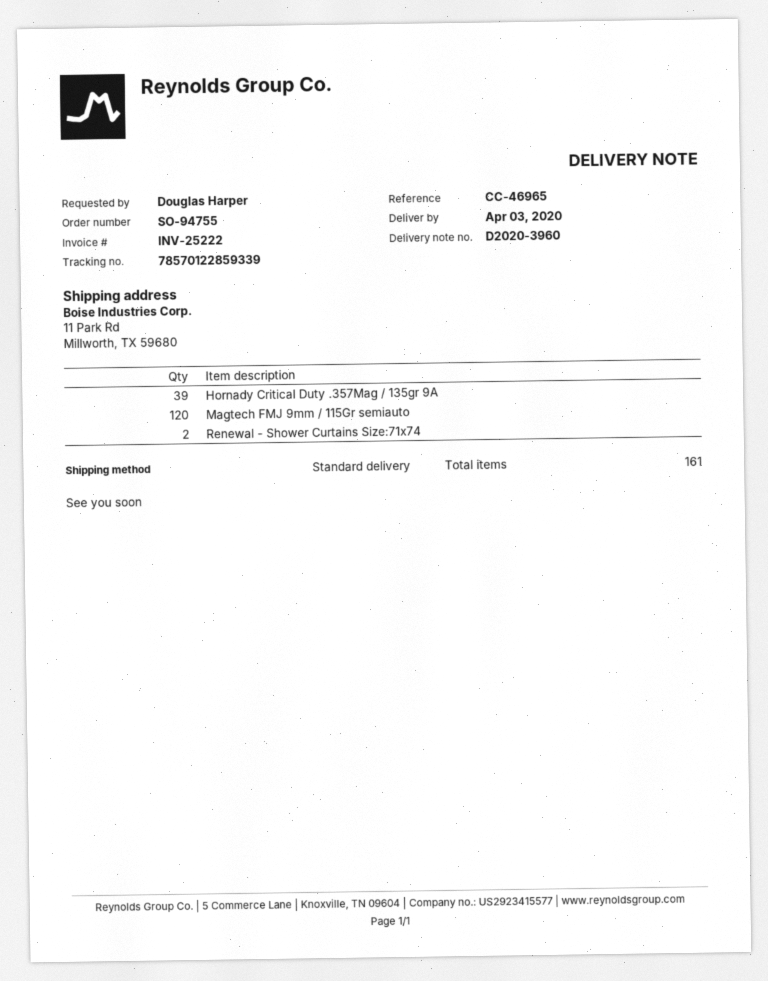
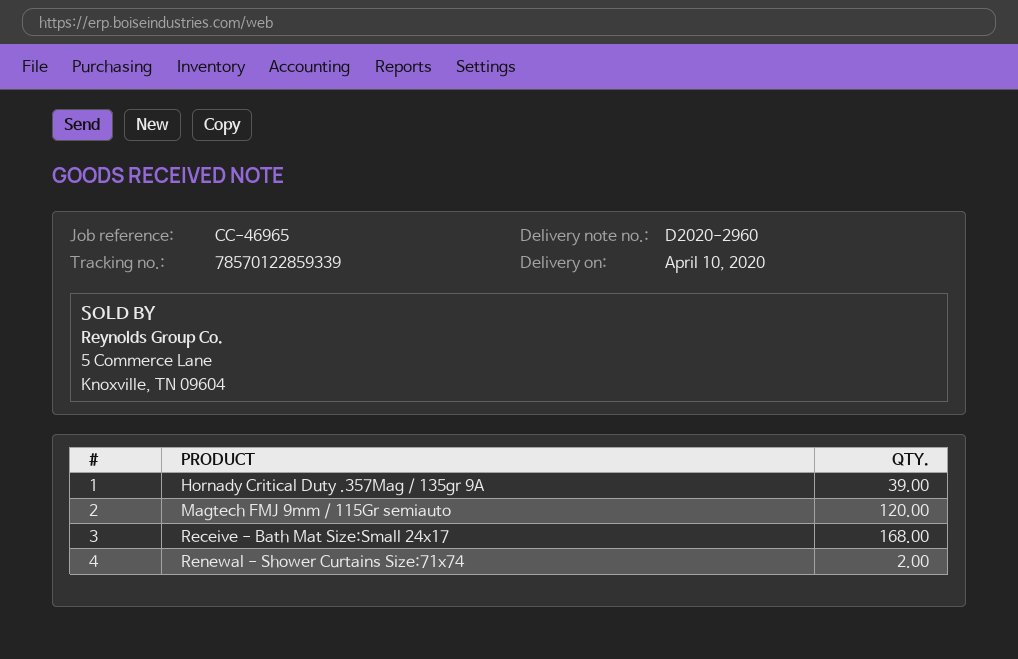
delivery note number: D2020-3960 -> D2020-2960
delivery date: 2020-04-03 -> 2020-04-10
Receive - Bath Mat Size:Small 24x17: none -> 168

